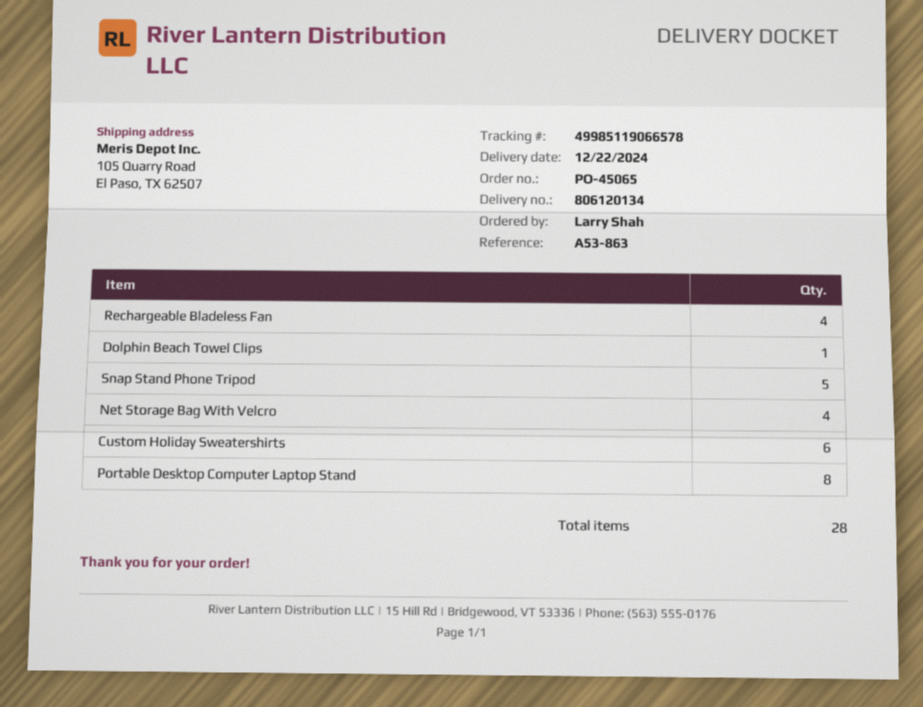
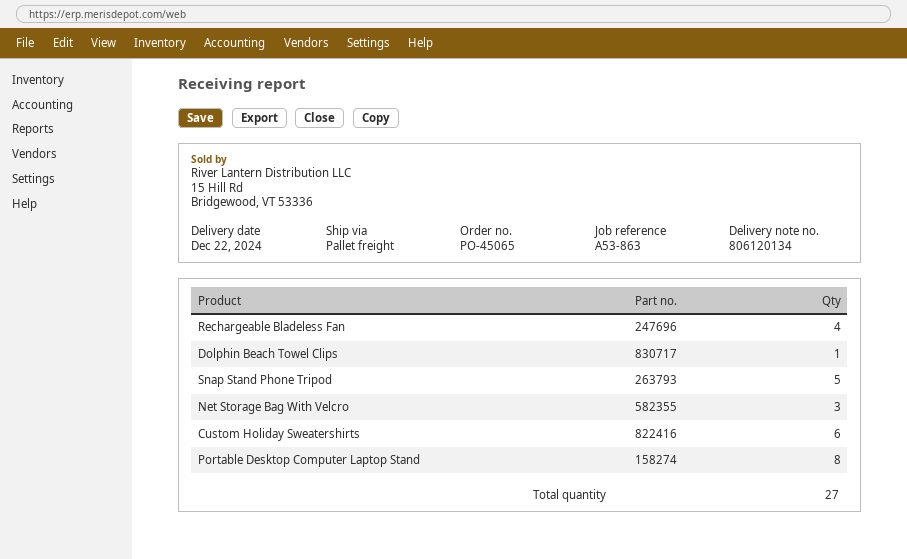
Net Storage Bag With Velcro: 4 -> 3
total quantity: 28 -> 27

